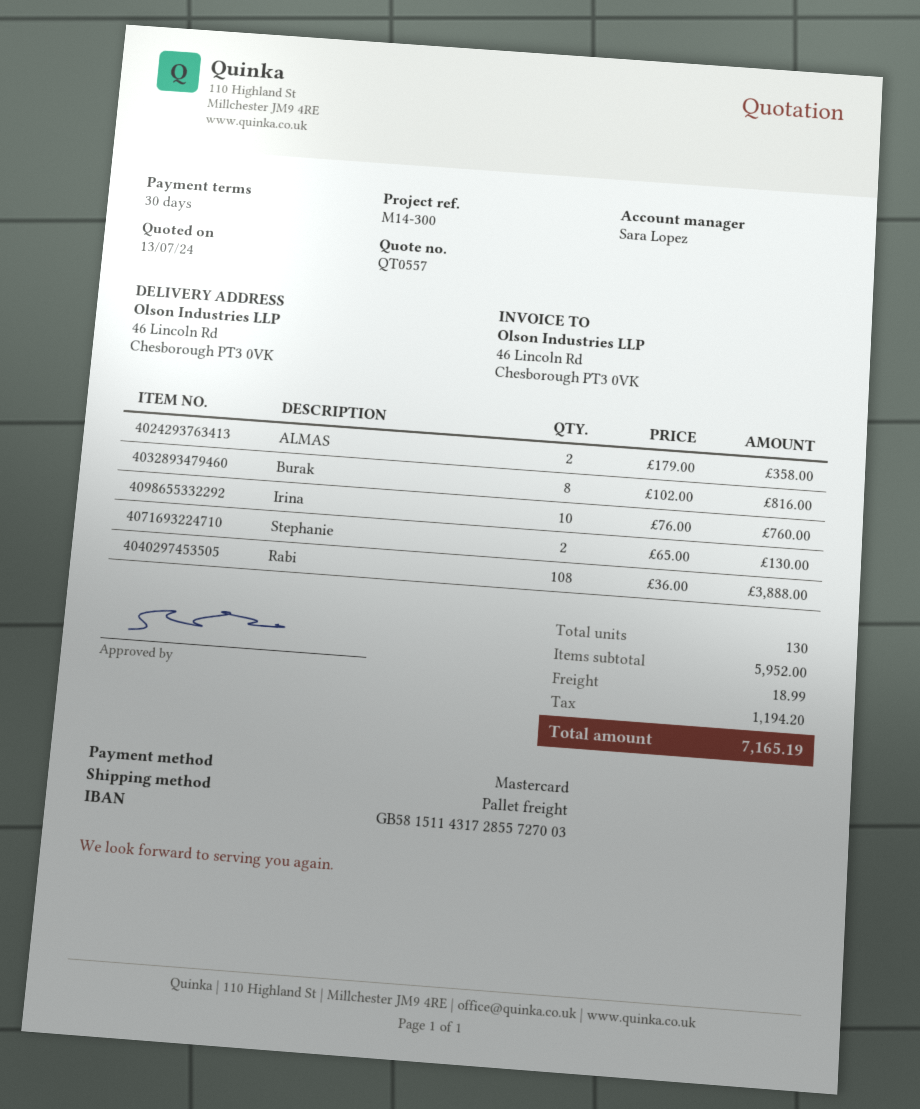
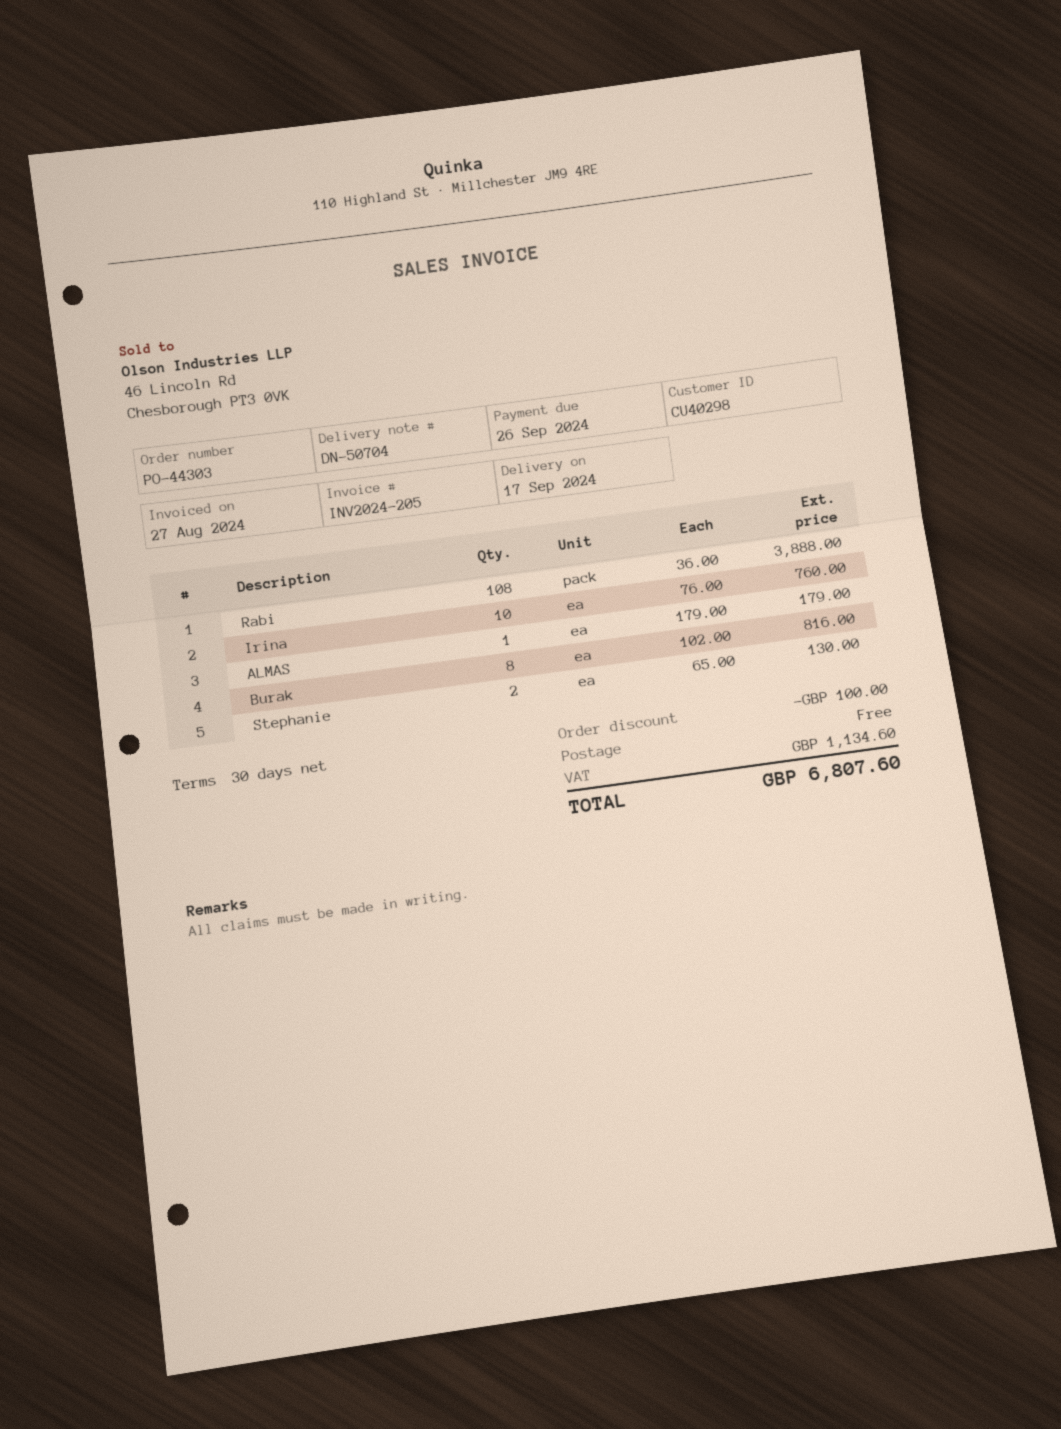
ALMAS: 2 x 179.00 = 358.00 -> 1 x 179.00 = 179.00
discount: none -> 100.00
shipping: 18.99 -> 0.00
tax: 1194.20 -> 1134.60
total: 7165.19 -> 6807.60

